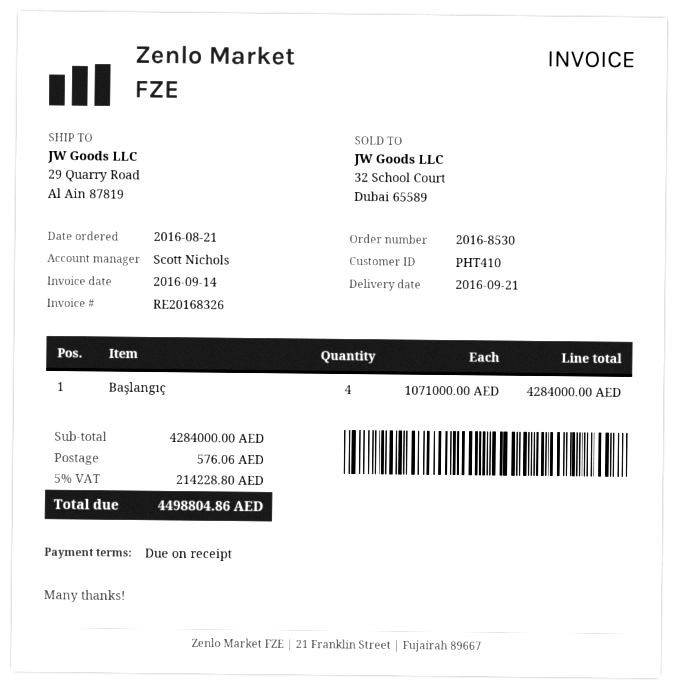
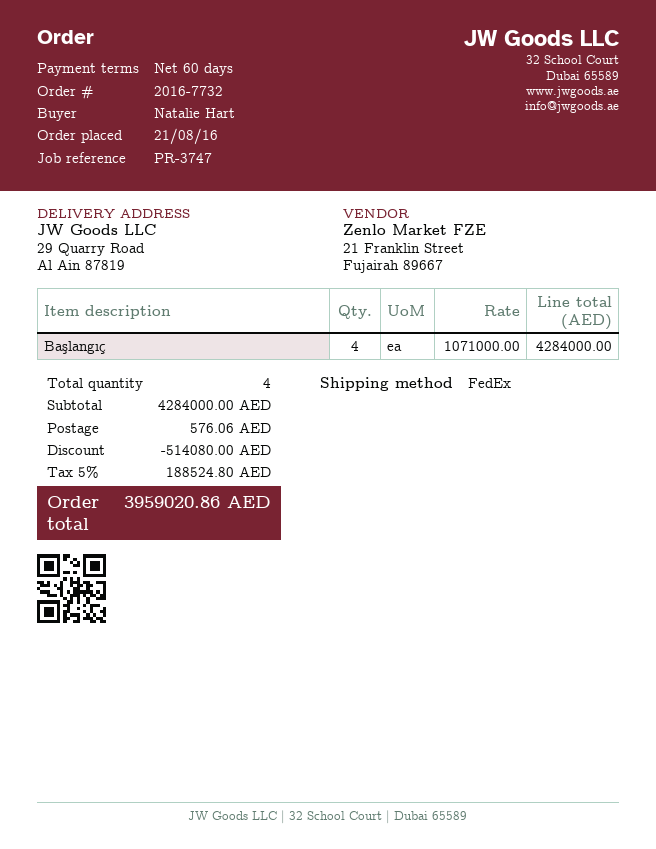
order number: 2016-8530 -> 2016-7732
payment terms: on receipt -> 60 days
discount: none -> 514080.00
tax: 5% = 214228.80 -> 5% = 188524.80
total: 4498804.86 -> 3959020.86

